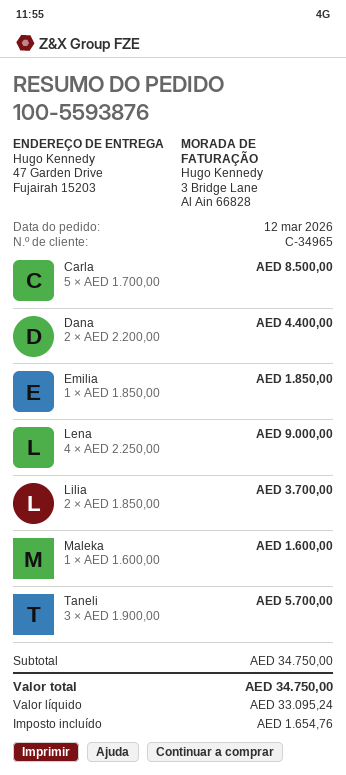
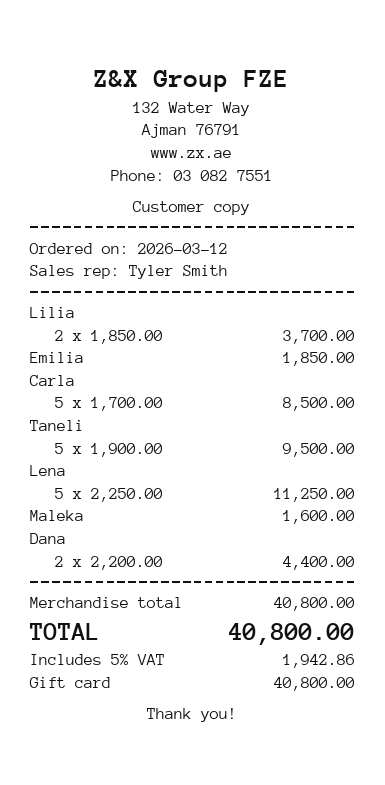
Lena: 4 x 2250.00 = 9000.00 -> 5 x 2250.00 = 11250.00
Taneli: 3 x 1900.00 = 5700.00 -> 5 x 1900.00 = 9500.00
subtotal: 34750.00 -> 40800.00
tax: 1654.76 -> 1942.86
total: 34750.00 -> 40800.00

